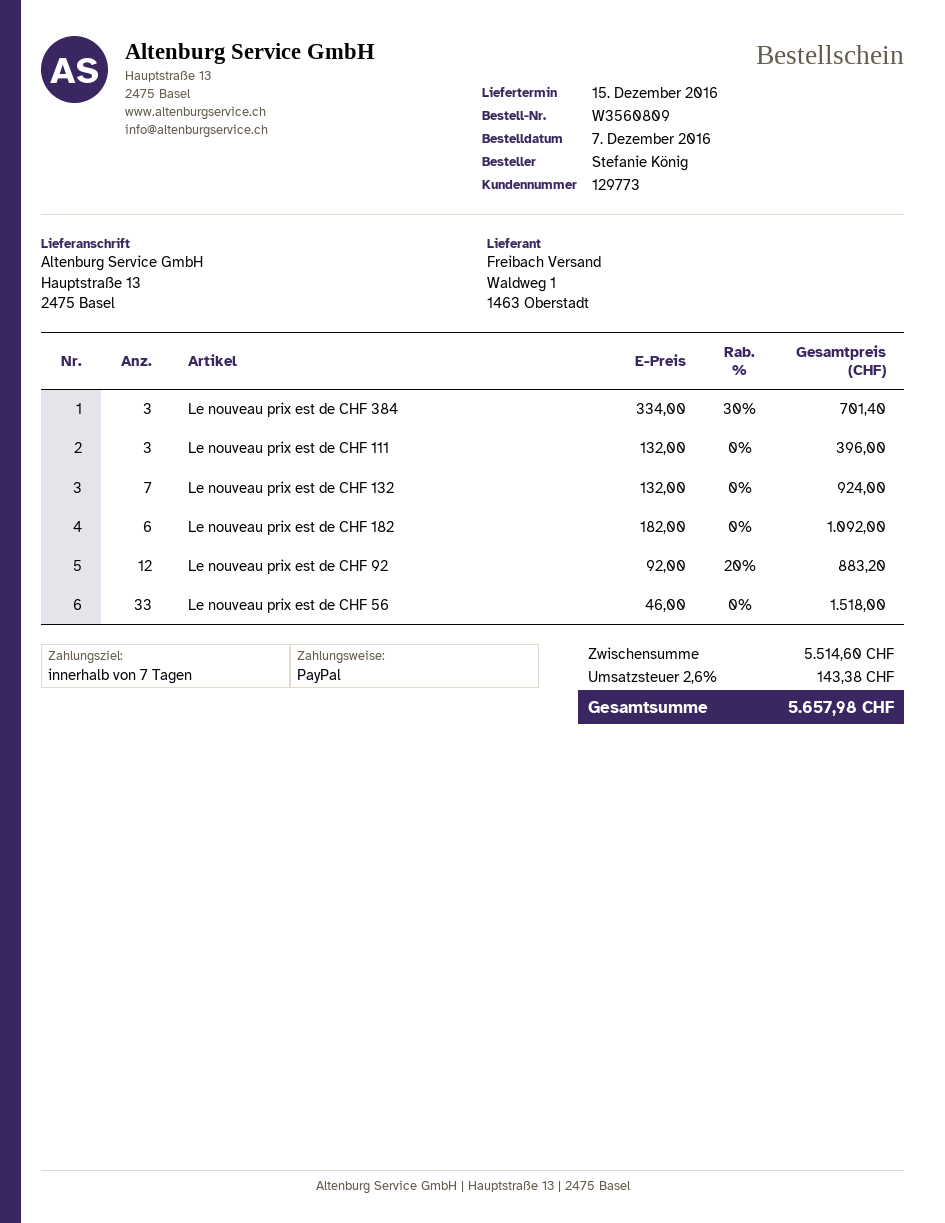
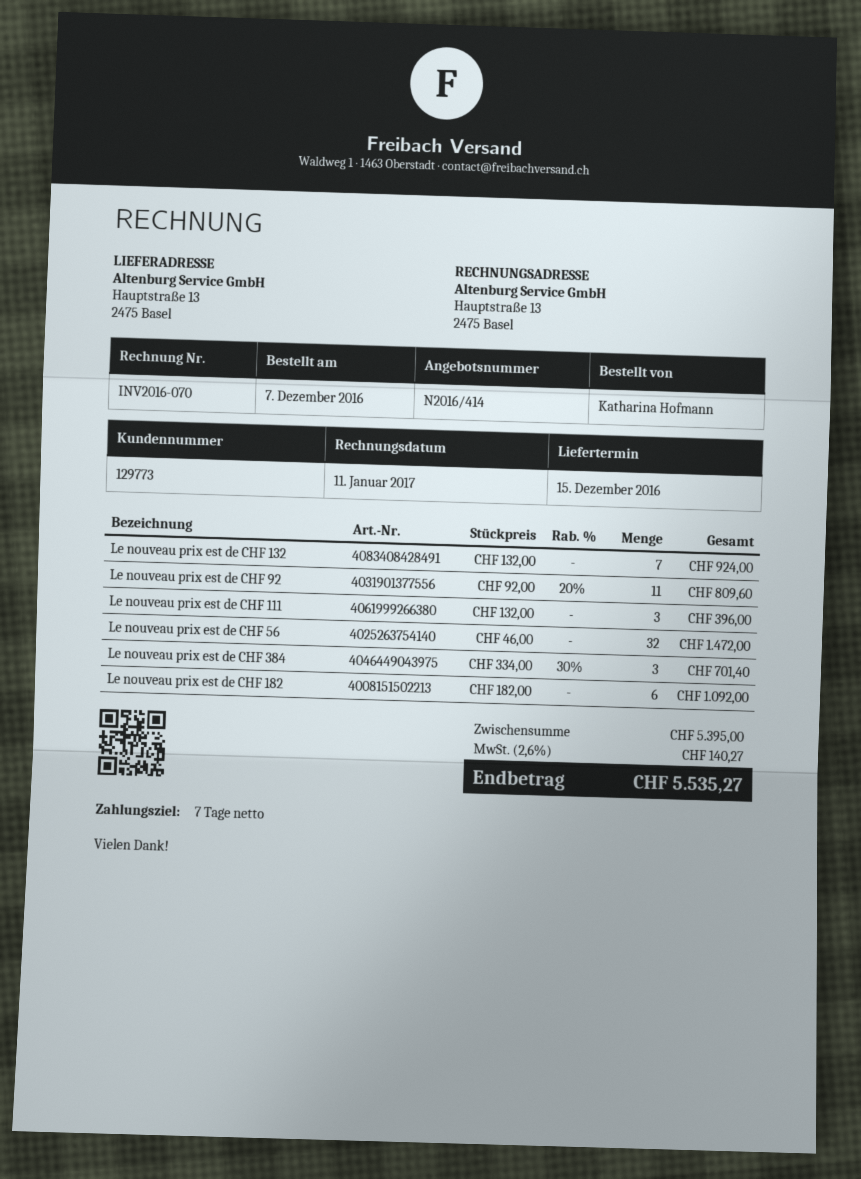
ordered by: Stefanie König -> Katharina Hofmann
Le nouveau prix est de CHF 92: 12 x 92.00 - 20% = 883.20 -> 11 x 92.00 - 20% = 809.60
Le nouveau prix est de CHF 56: 33 x 46.00 = 1518.00 -> 32 x 46.00 = 1472.00
subtotal: 5514.60 -> 5395.00
tax: 2.6% = 143.38 -> 2.6% = 140.27
total: 5657.98 -> 5535.27

